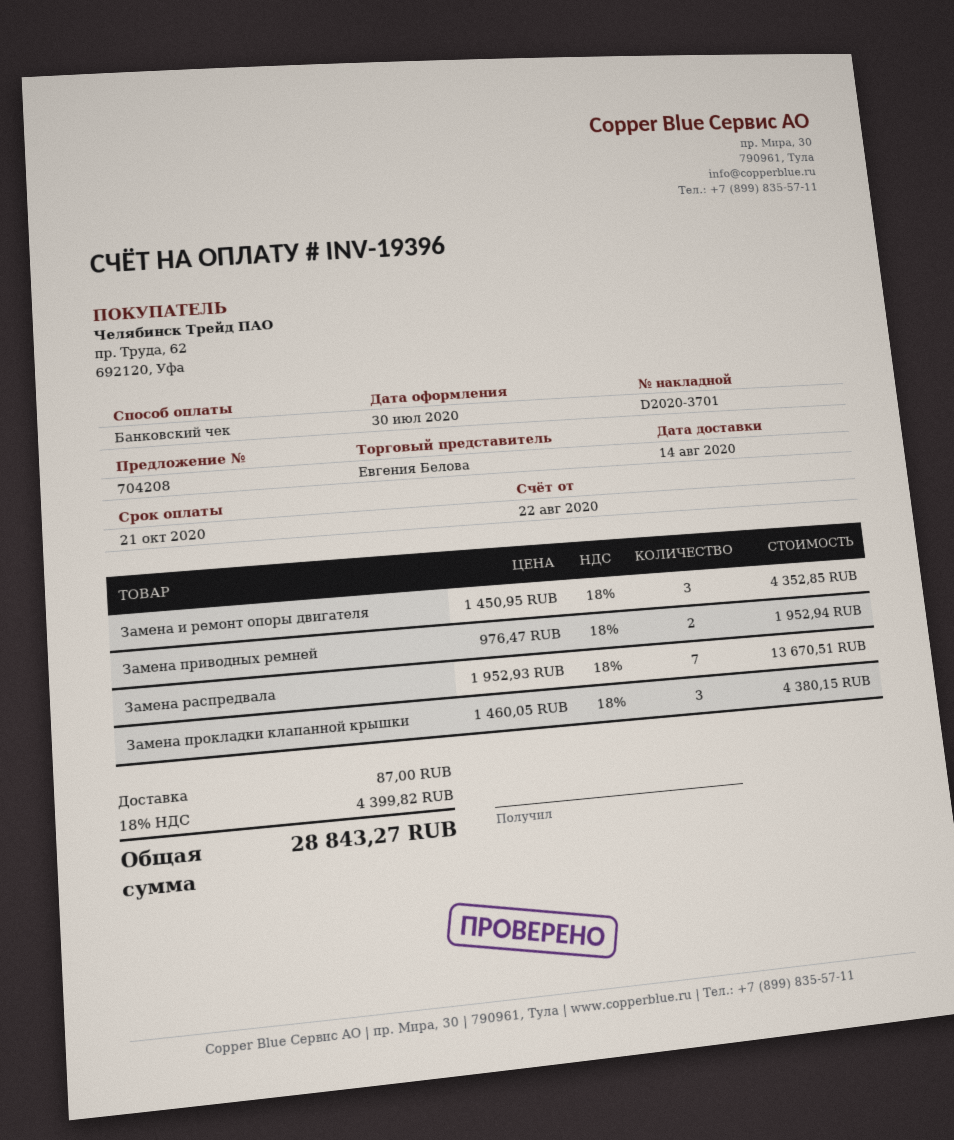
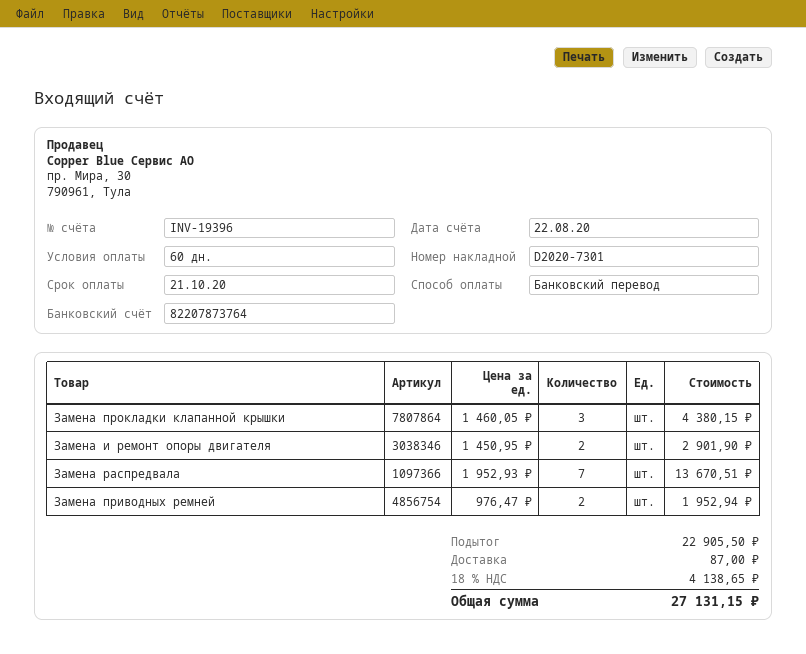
delivery note number: D2020-3701 -> D2020-7301
payment method: cheque -> bank transfer
Замена и ремонт опоры двигателя: 3 x 1450.95 = 4352.85 -> 2 x 1450.95 = 2901.90
tax: 18% = 4399.82 -> 18% = 4138.65
total: 28843.27 -> 27131.15

